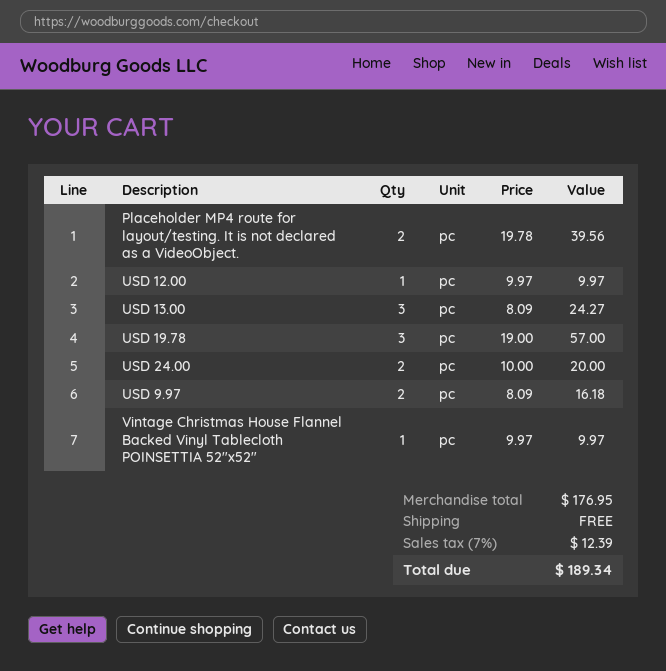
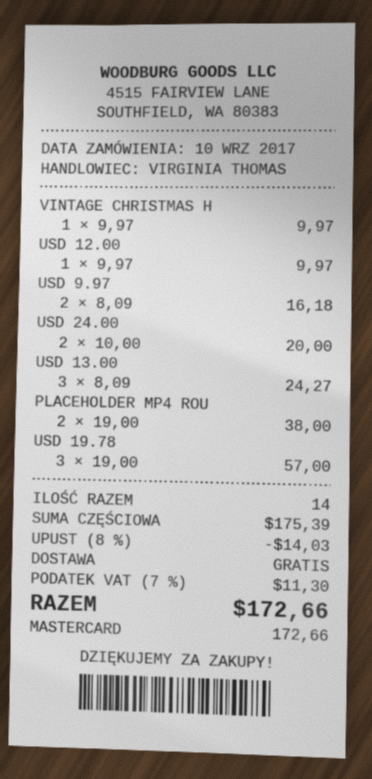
Placeholder MP4 route for layout/testing. It is not declared as a VideoObject.: 2 x 19.78 = 39.56 -> 2 x 19.00 = 38.00
subtotal: 176.95 -> 175.39
discount: none -> 8% = 14.03
tax: 7% = 12.39 -> 7% = 11.30
total: 189.34 -> 172.66

